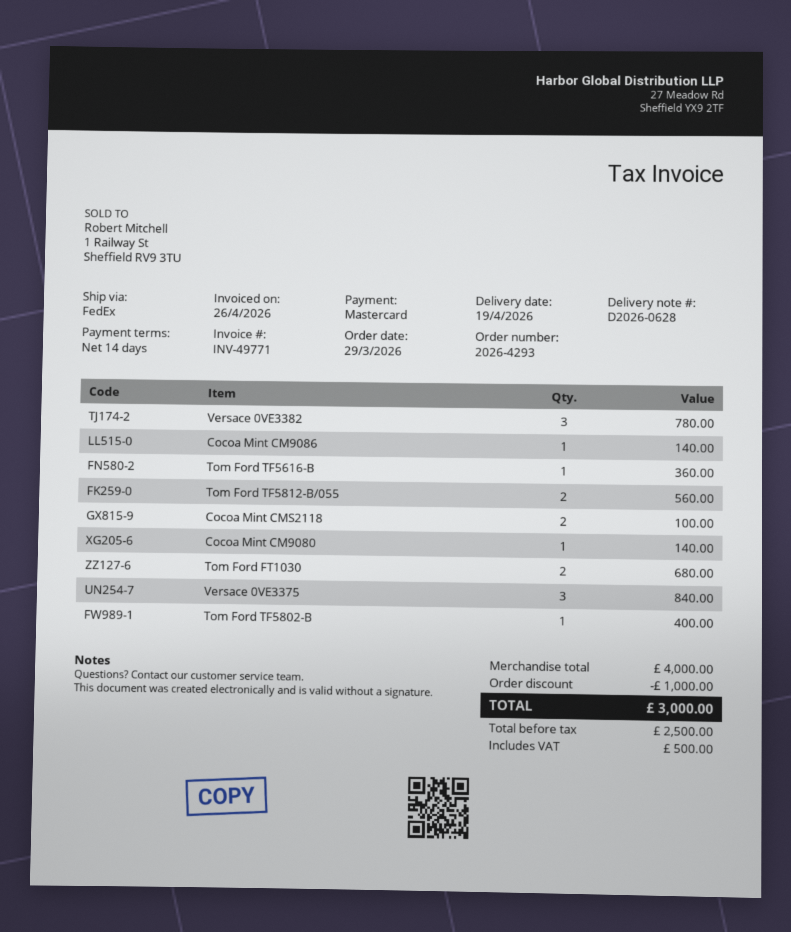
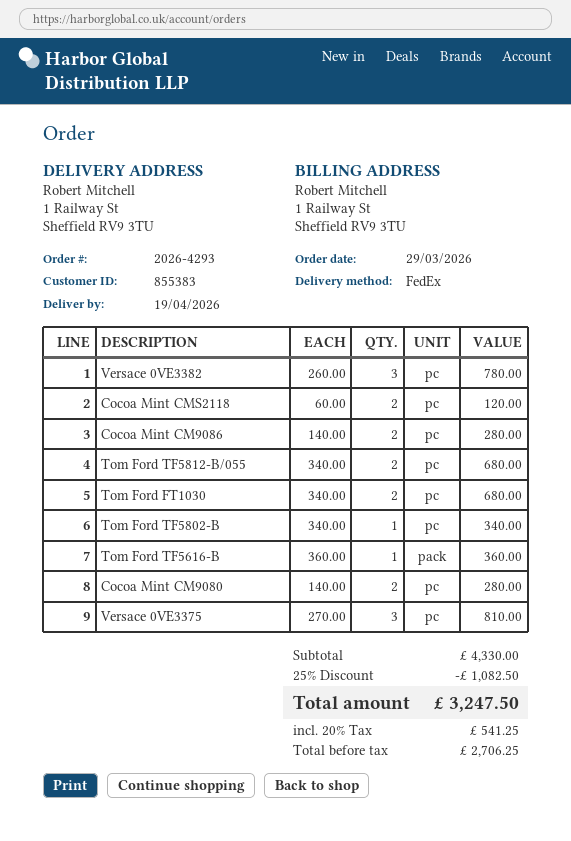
Cocoa Mint CM9086: 1 for 140.00 -> 2 for 280.00
Tom Ford TF5812-B/055: 2 for 560.00 -> 2 for 680.00
Cocoa Mint CMS2118: 2 for 100.00 -> 2 for 120.00
Cocoa Mint CM9080: 1 for 140.00 -> 2 for 280.00
Versace 0VE3375: 3 for 840.00 -> 3 for 810.00
Tom Ford TF5802-B: 1 for 400.00 -> 1 for 340.00
subtotal: 4000.00 -> 4330.00
discount: 1000.00 -> 1082.50
net: 2500.00 -> 2706.25
tax: 500.00 -> 541.25
total: 3000.00 -> 3247.50

